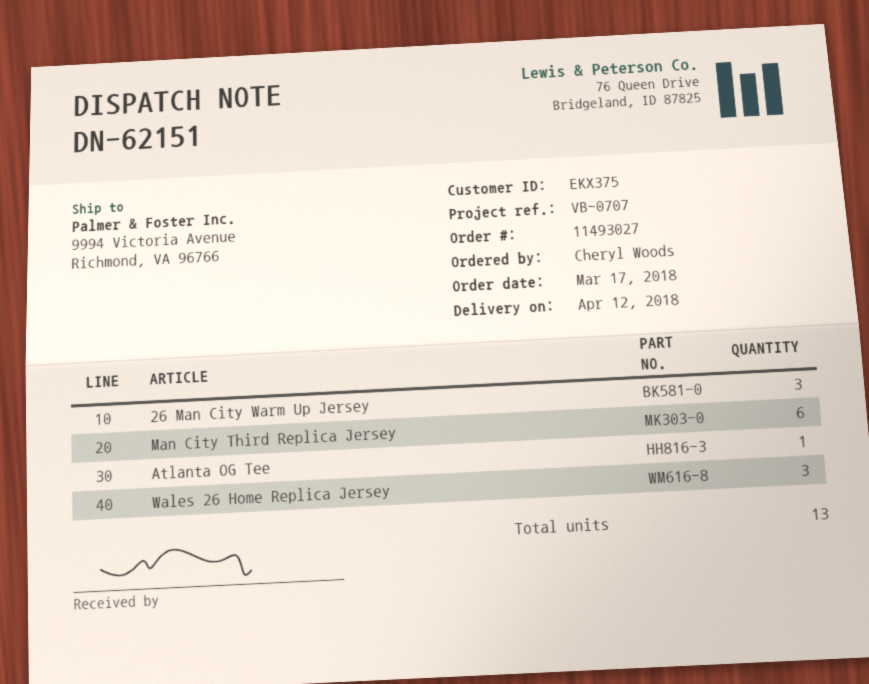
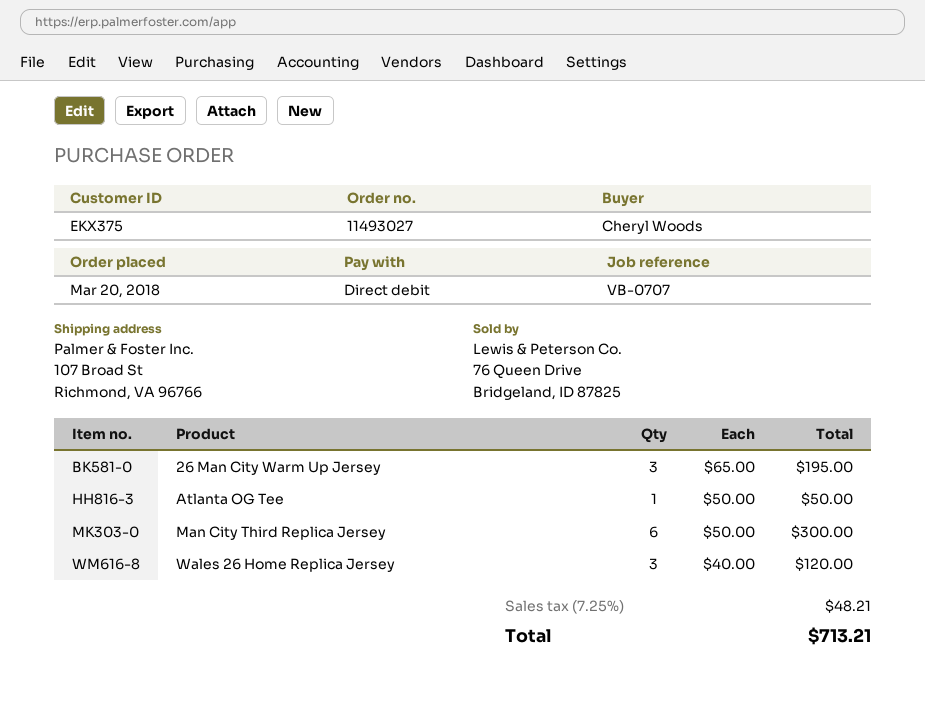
order date: 2018-03-17 -> 2018-03-20
ship to: 9994 Victoria Avenue, Richmond, VA 96766 -> 107 Broad St, Richmond, VA 96766

